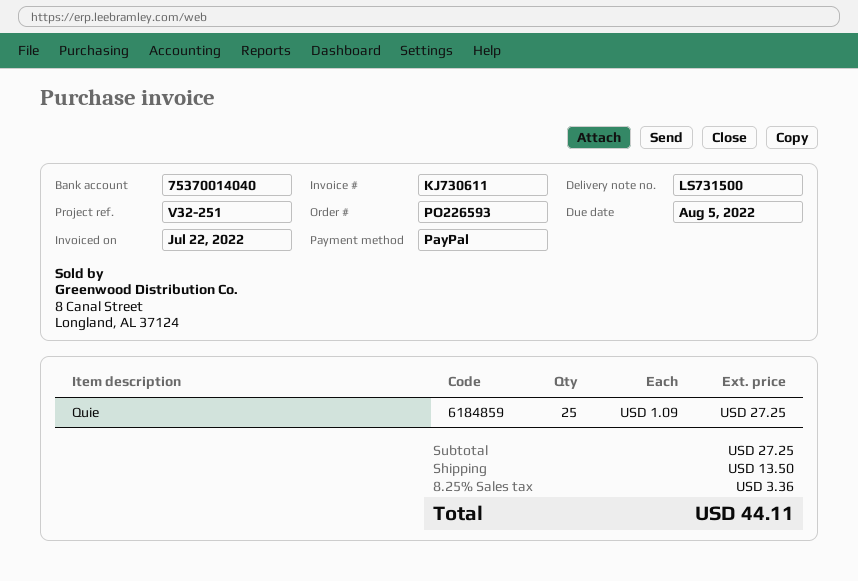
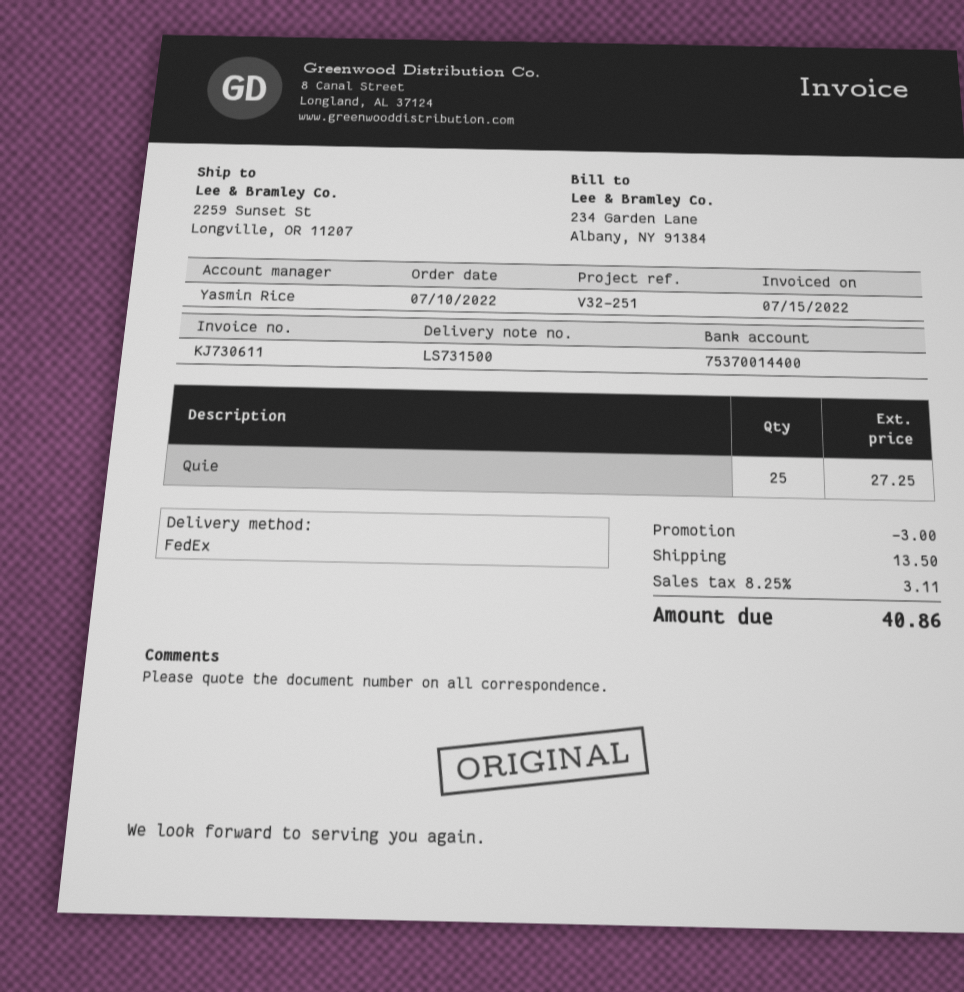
invoice date: 2022-07-22 -> 2022-07-15
bank account: 75370014040 -> 75370014400
discount: none -> 3.00
tax: 8.25% = 3.36 -> 8.25% = 3.11
total: 44.11 -> 40.86

